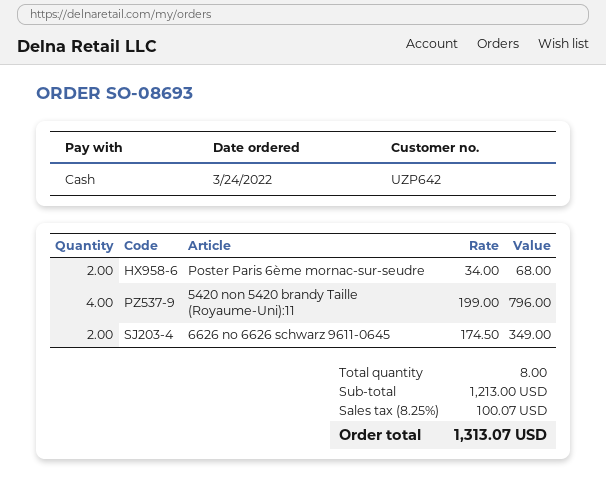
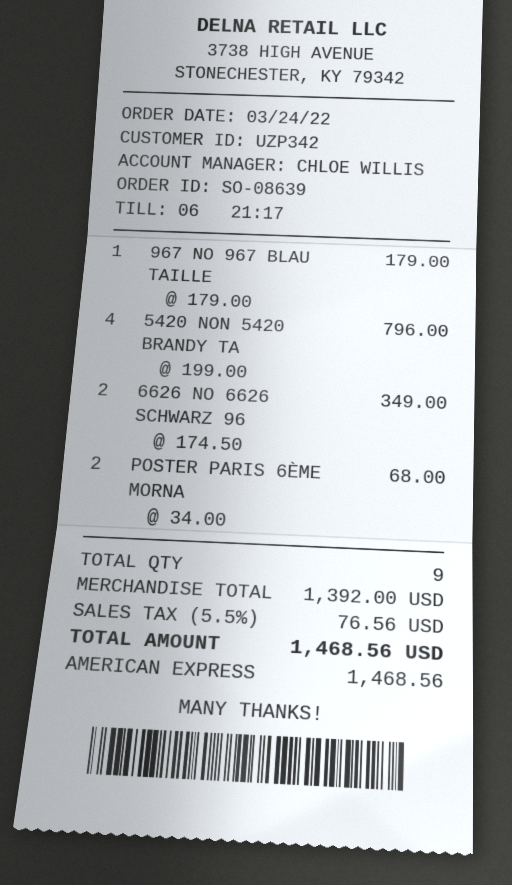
order number: SO-08693 -> SO-08639
customer number: UZP642 -> UZP342
payment method: cash -> American Express
967 NO 967 BLAU TAILLE: none -> 1 x 179.00 = 179.00
total quantity: 8 -> 9
subtotal: 1213.00 -> 1392.00
tax: 8.25% = 100.07 -> 5.5% = 76.56
total: 1313.07 -> 1468.56

